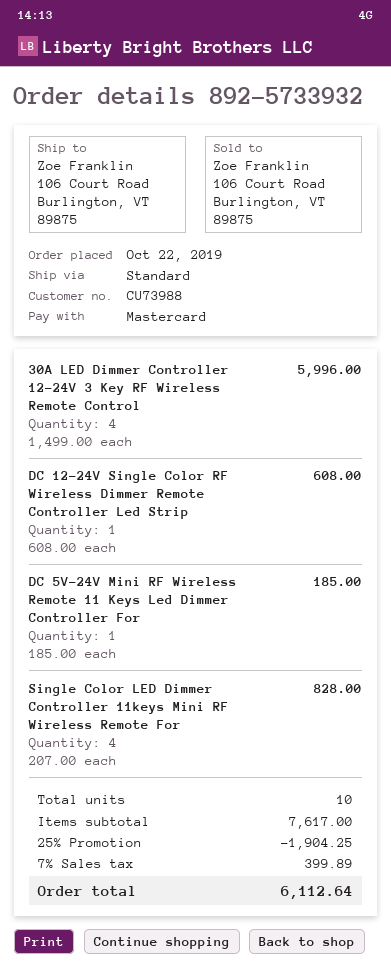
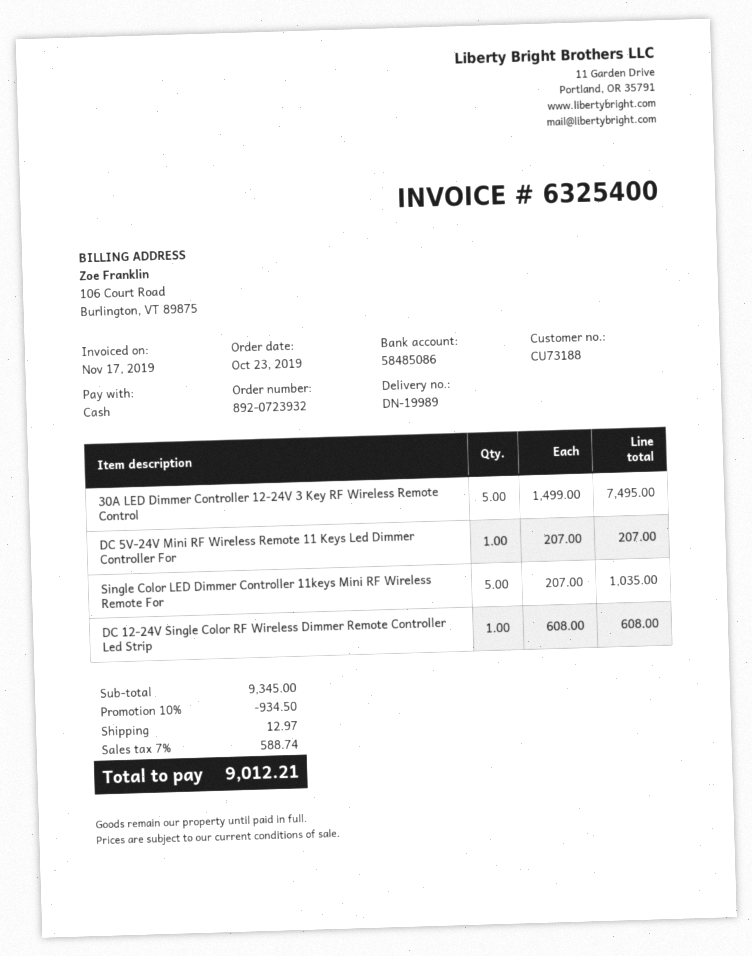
order number: 892-5733932 -> 892-0723932
order date: 2019-10-22 -> 2019-10-23
customer number: CU73988 -> CU73188
payment method: Mastercard -> cash
30A LED Dimmer Controller 12-24V 3 Key RF Wireless Remote Control: 4 x 1499.00 = 5996.00 -> 5 x 1499.00 = 7495.00
DC 5V-24V Mini RF Wireless Remote 11 Keys Led Dimmer Controller For: 1 x 185.00 = 185.00 -> 1 x 207.00 = 207.00
Single Color LED Dimmer Controller 11keys Mini RF Wireless Remote For: 4 x 207.00 = 828.00 -> 5 x 207.00 = 1035.00
subtotal: 7617.00 -> 9345.00
discount: 25% = 1904.25 -> 10% = 934.50
shipping: none -> 12.97
tax: 7% = 399.89 -> 7% = 588.74
total: 6112.64 -> 9012.21

